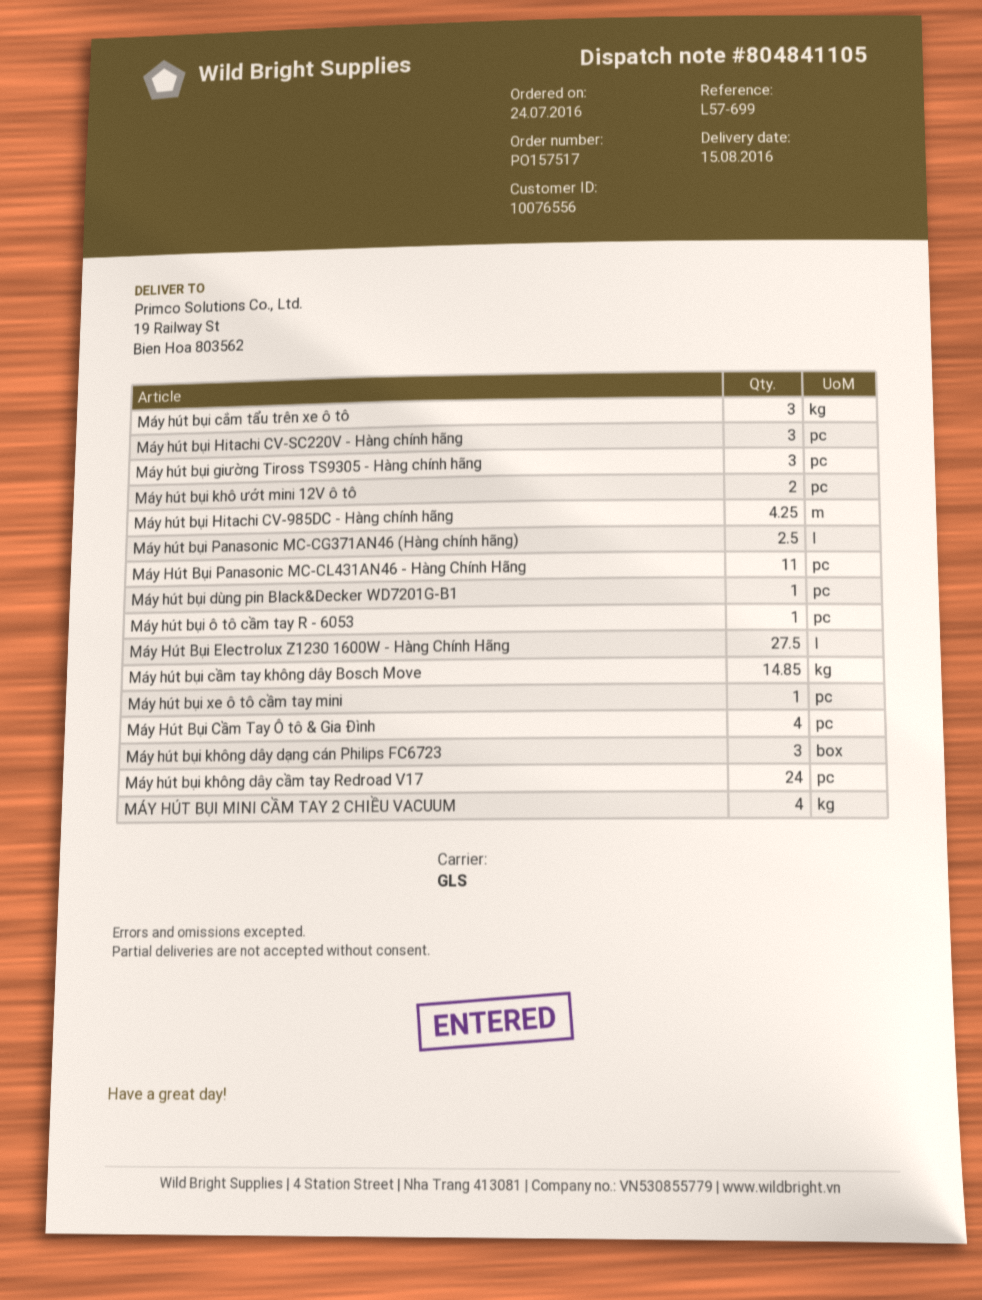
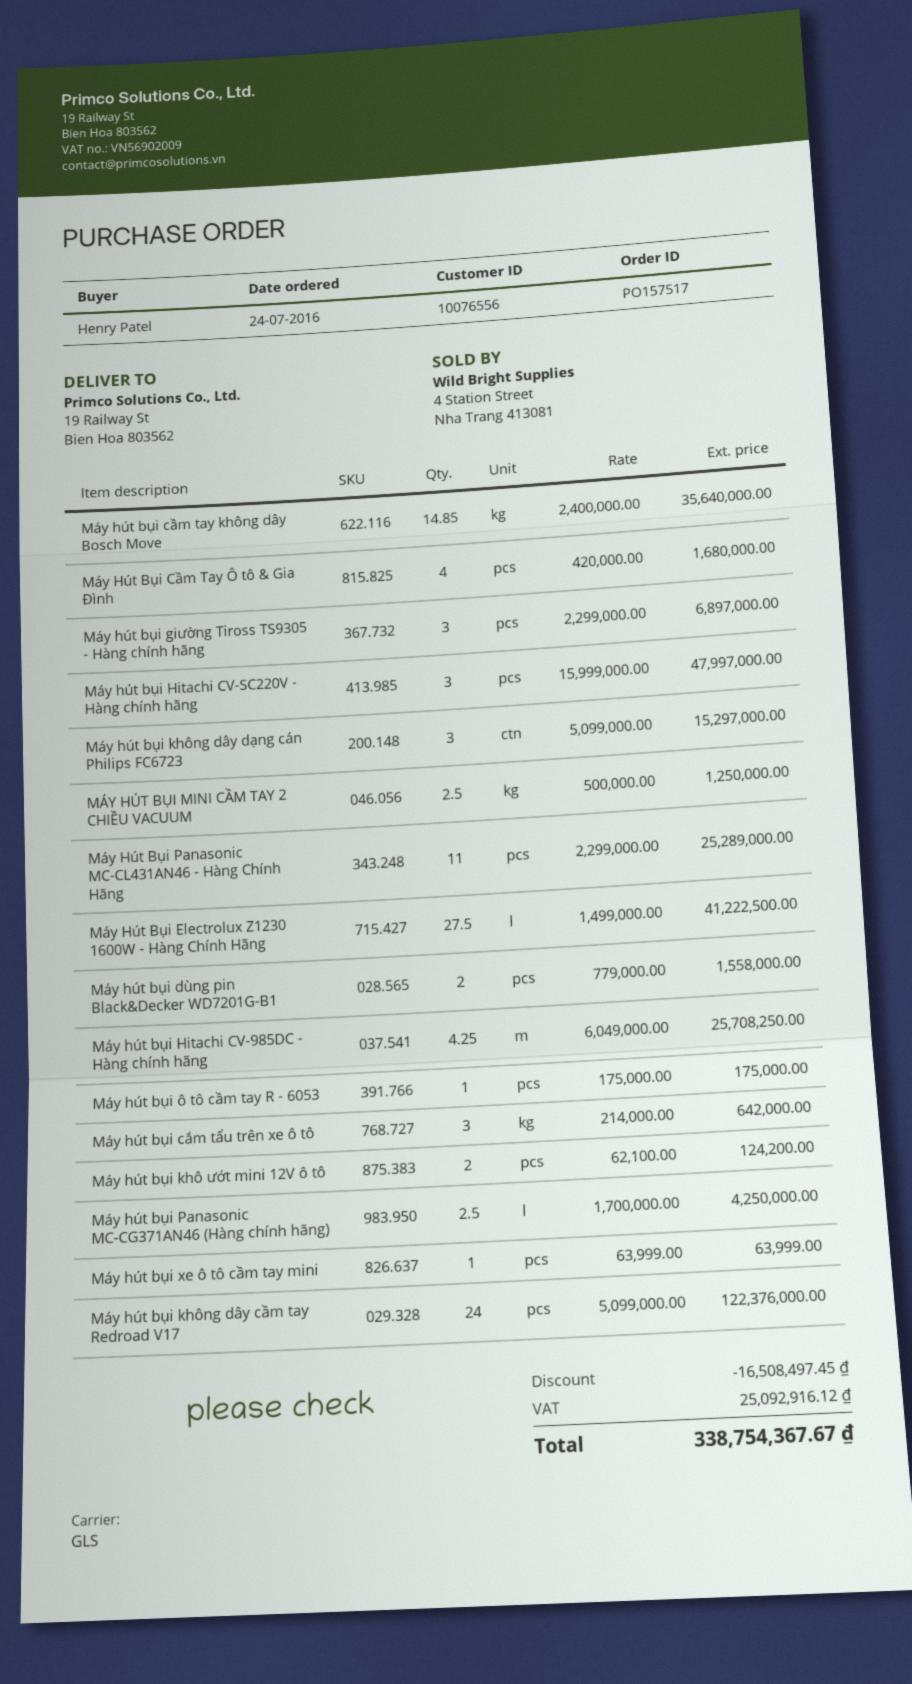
Máy hút bụi dùng pin Black&Decker WD7201G-B1: 1 -> 2
MÁY HÚT BỤI MINI CẦM TAY 2 CHIỀU VACUUM: 4 -> 2.5

